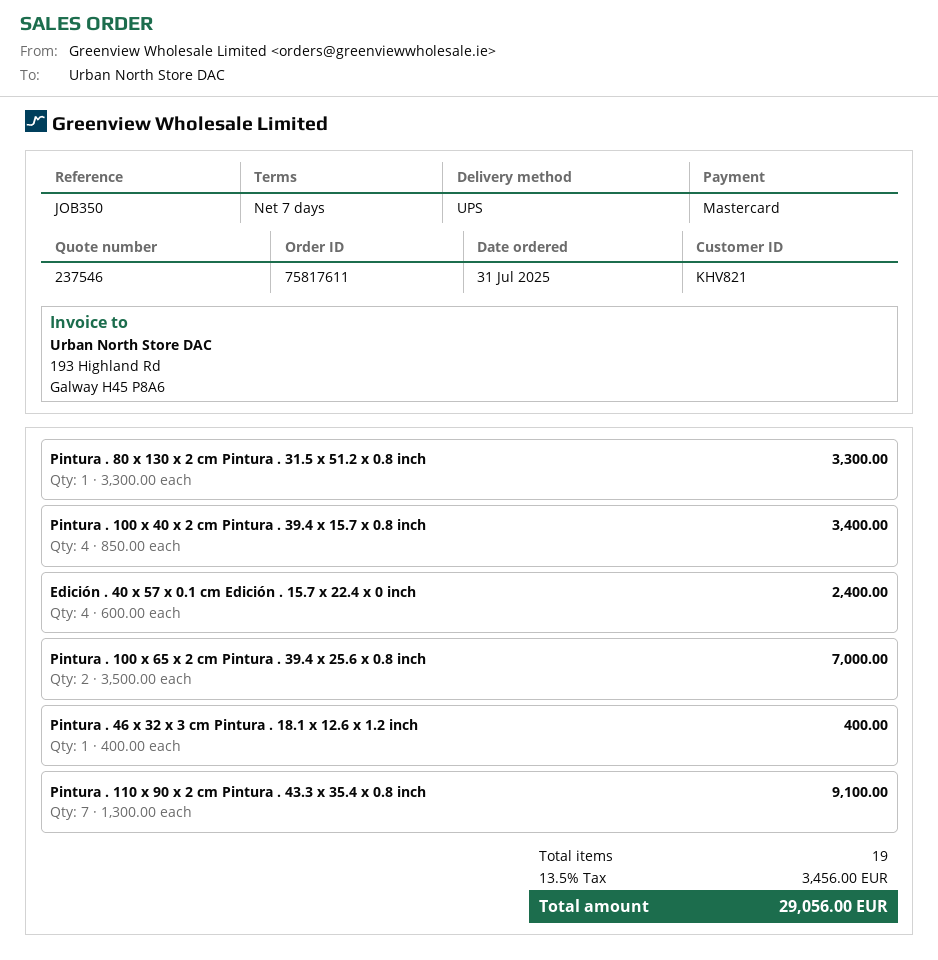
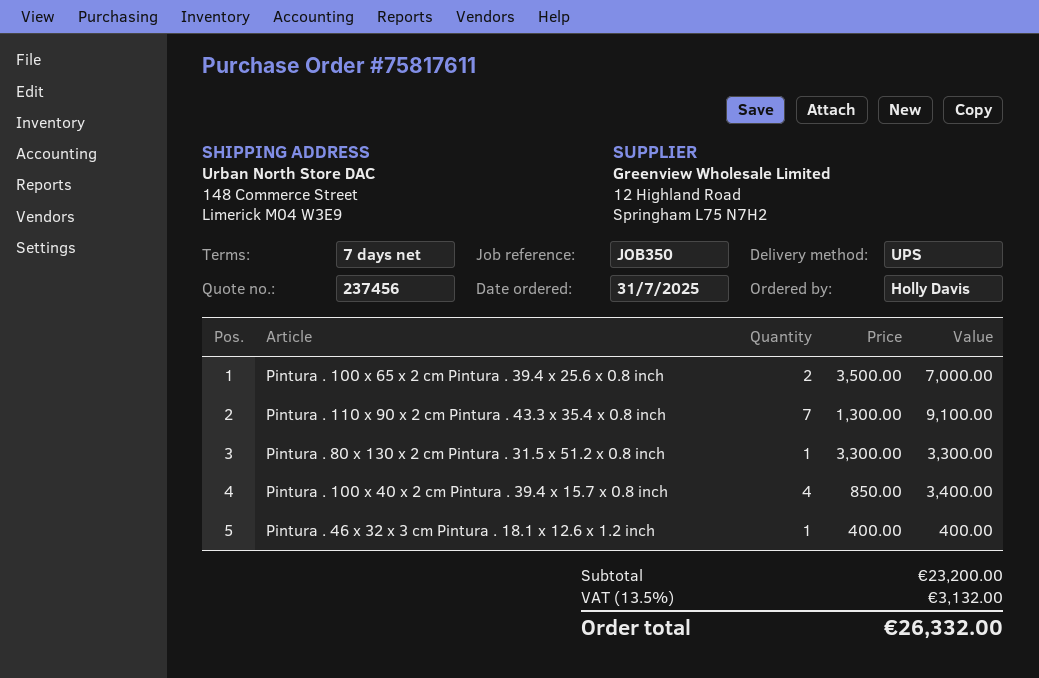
quote number: 237546 -> 237456
Edición . 40 x 57 x 0.1 cm Edición . 15.7 x 22.4 x 0 inch: 4 x 600.00 = 2400.00 -> none
tax: 13.5% = 3456.00 -> 13.5% = 3132.00
total: 29056.00 -> 26332.00

